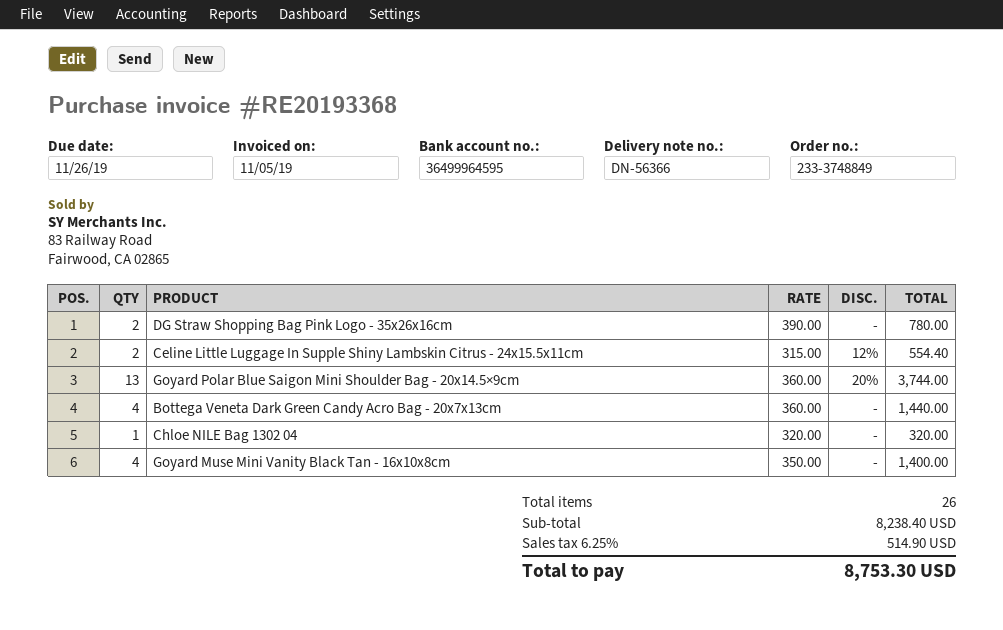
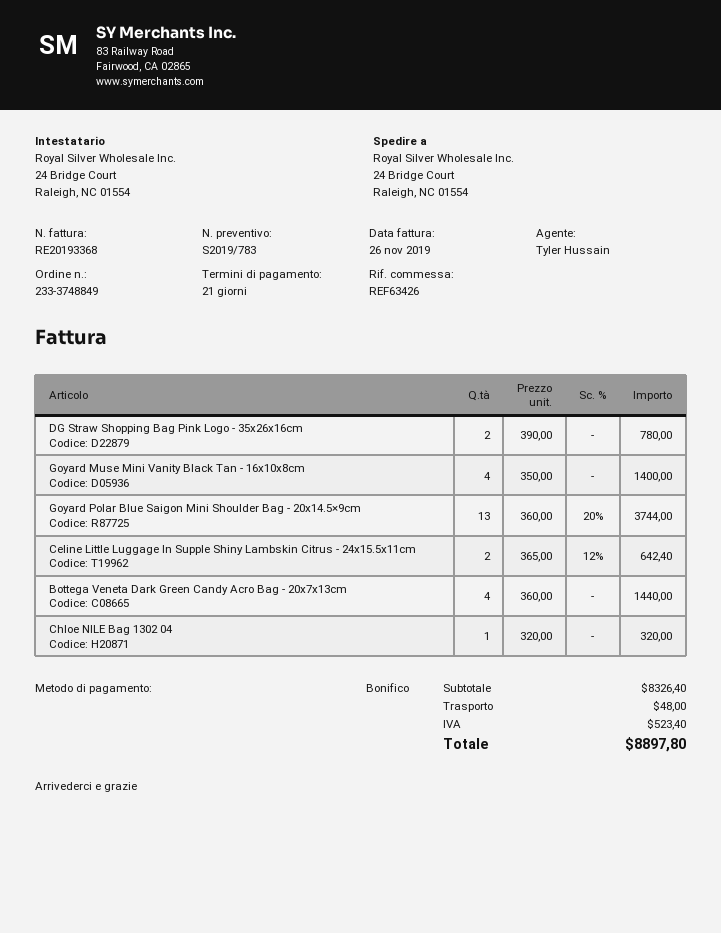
invoice date: 2019-11-05 -> 2019-11-26
Celine Little Luggage In Supple Shiny Lambskin Citrus - 24x15.5x11cm: 2 x 315.00 - 12% = 554.40 -> 2 x 365.00 - 12% = 642.40
subtotal: 8238.40 -> 8326.40
shipping: none -> 48.00
tax: 514.90 -> 523.40
total: 8753.30 -> 8897.80

